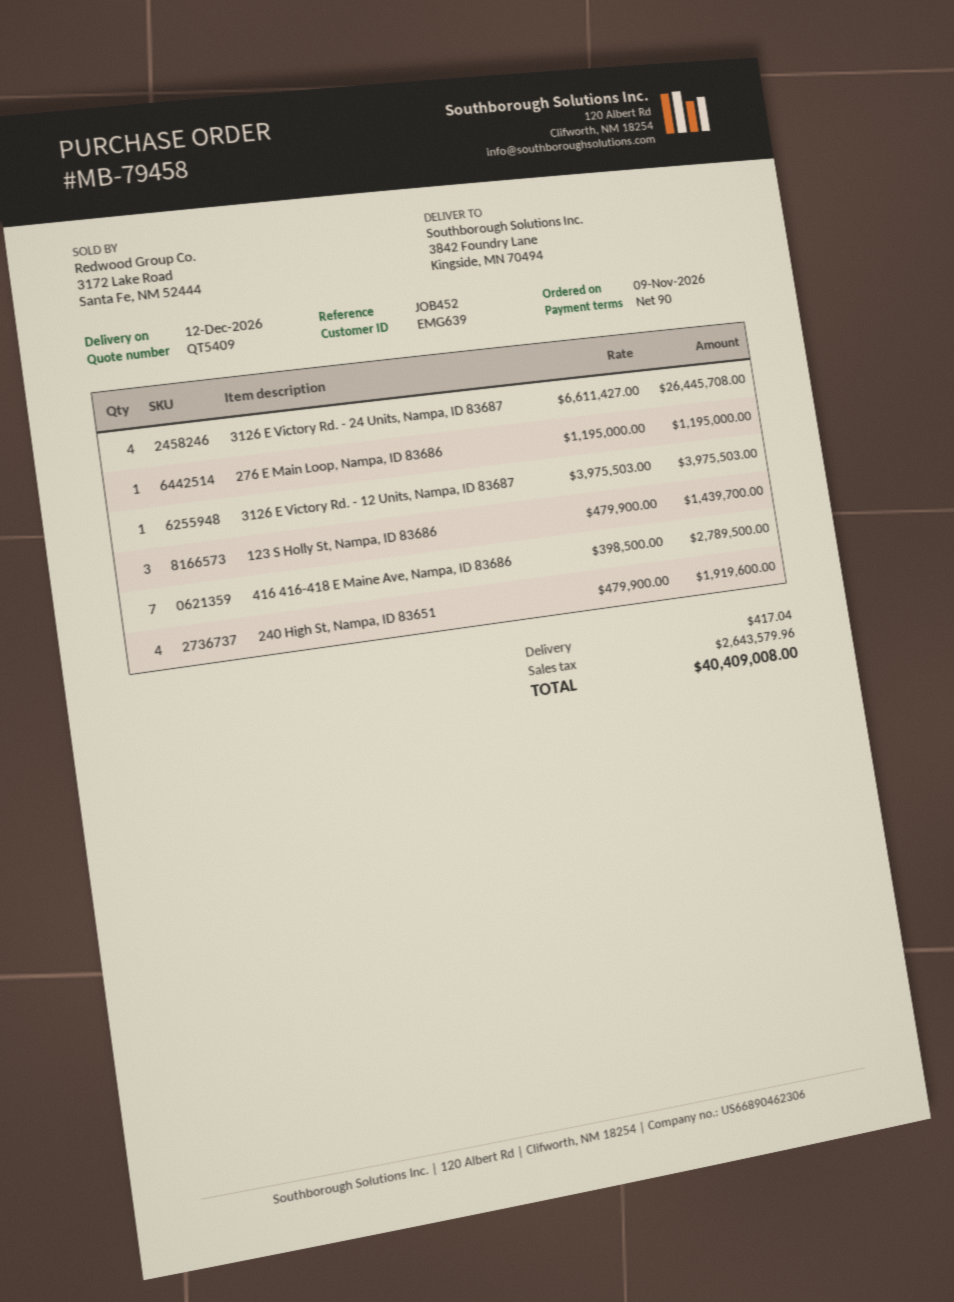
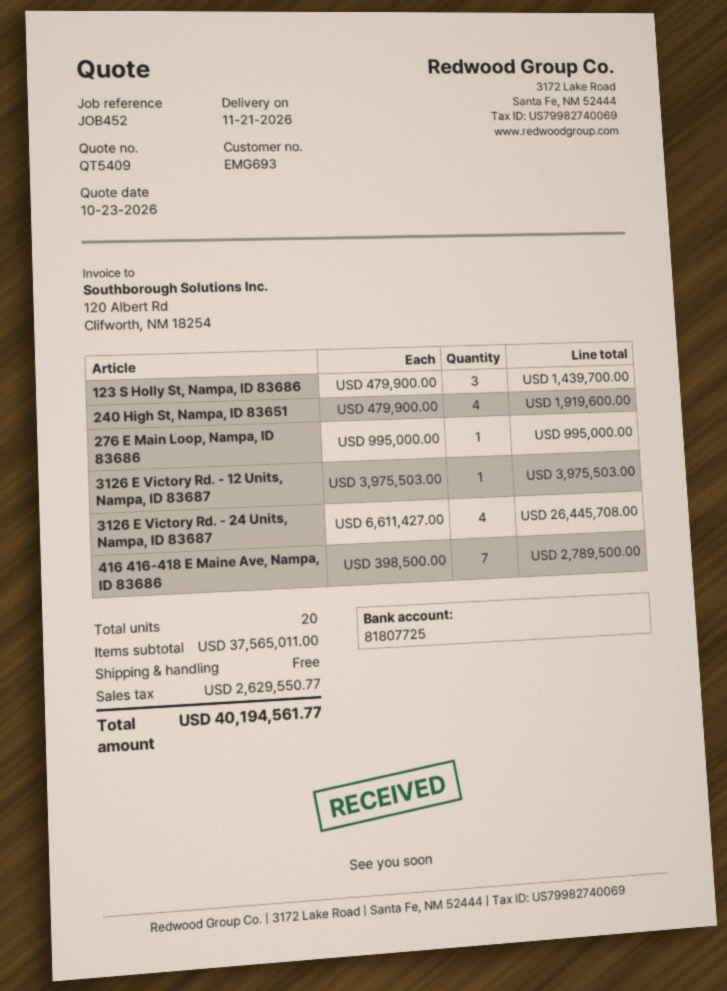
delivery date: 2026-12-12 -> 2026-11-21
customer number: EMG639 -> EMG693
276 E Main Loop, Nampa, ID 83686: 1 x 1195000.00 = 1195000.00 -> 1 x 995000.00 = 995000.00
shipping: 417.04 -> 0.00
tax: 2643579.96 -> 2629550.77
total: 40409008.00 -> 40194561.77

